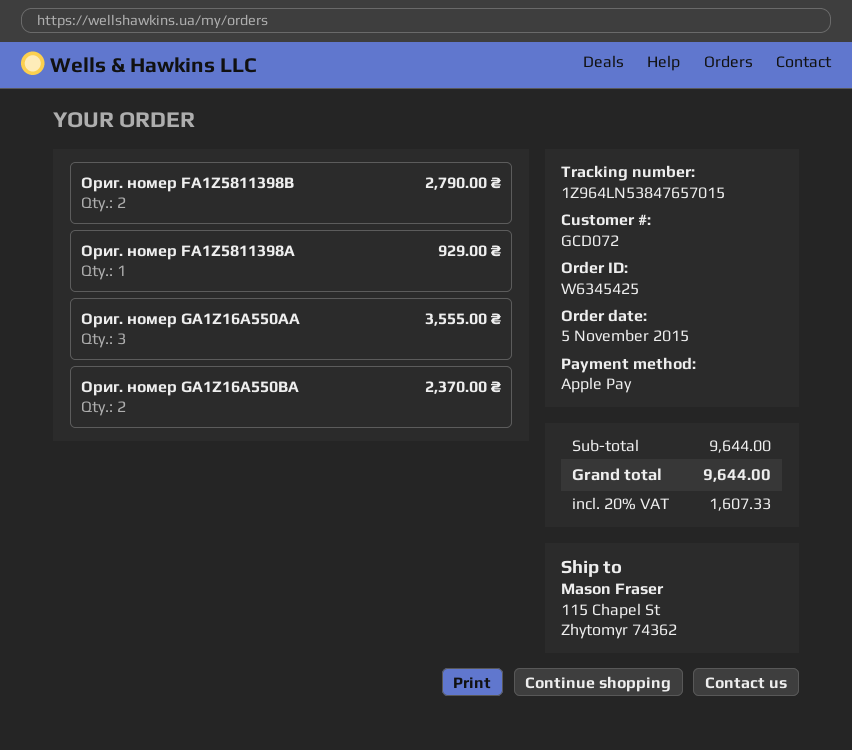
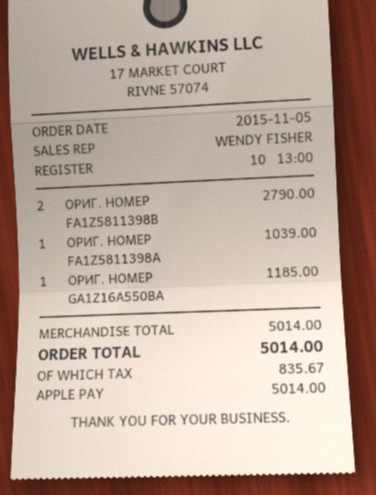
Ориг. номер FA1Z5811398A: 1 for 929.00 -> 1 for 1039.00
Ориг. номер GA1Z16A550AA: 3 for 3555.00 -> none
Ориг. номер GA1Z16A550BA: 2 for 2370.00 -> 1 for 1185.00
subtotal: 9644.00 -> 5014.00
tax: 1607.33 -> 835.67
total: 9644.00 -> 5014.00

